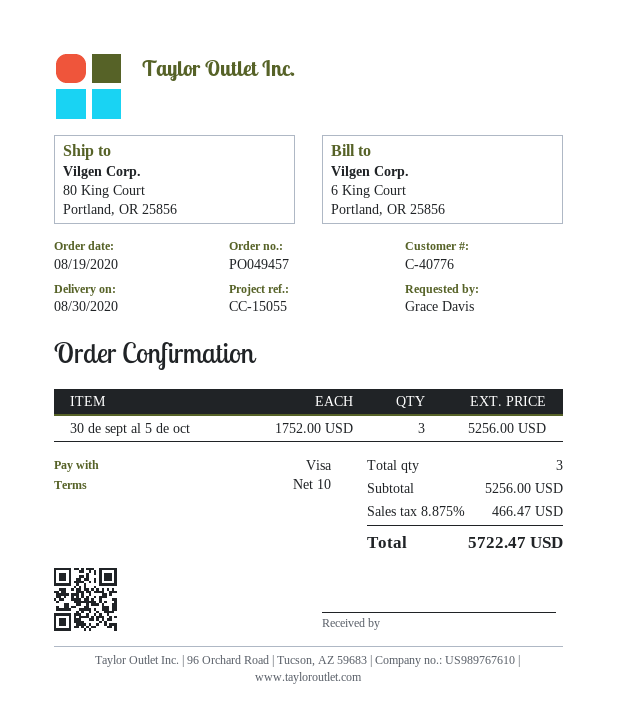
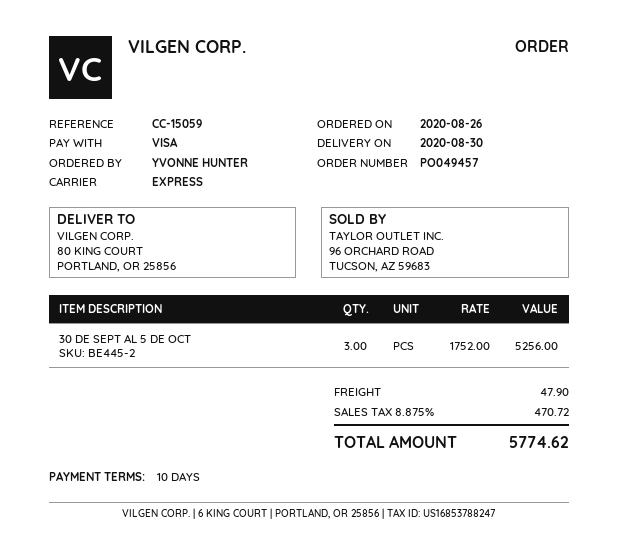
order date: 2020-08-19 -> 2020-08-26
reference: CC-15055 -> CC-15059
ordered by: Grace Davis -> YVONNE HUNTER
shipping: none -> 47.90
tax: 8.875% = 466.47 -> 8.875% = 470.72
total: 5722.47 -> 5774.62

